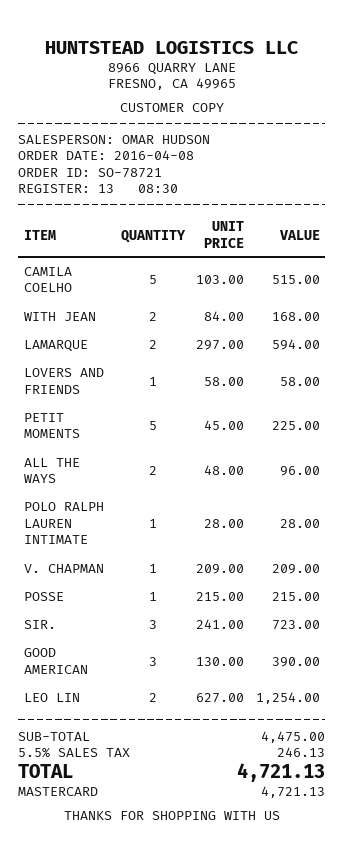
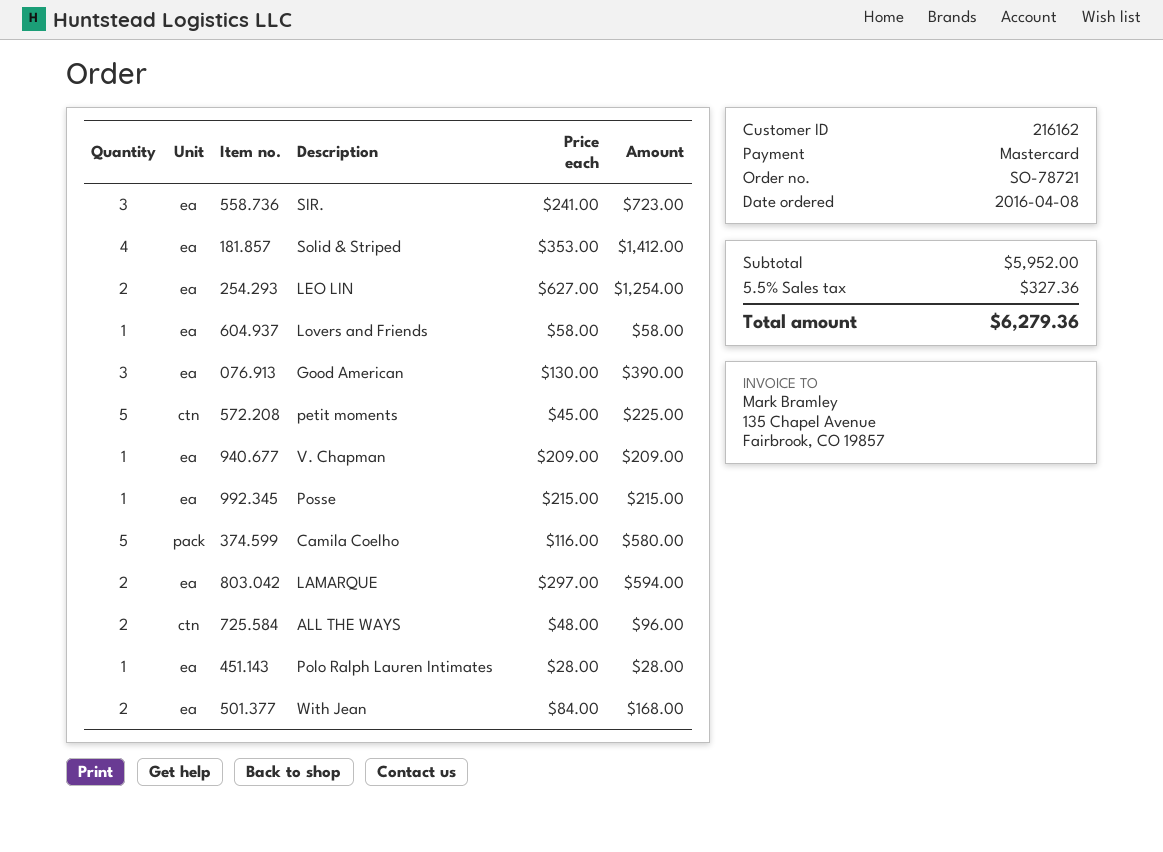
CAMILA COELHO: 5 x 103.00 = 515.00 -> 5 x 116.00 = 580.00
Solid & Striped: none -> 4 x 353.00 = 1412.00
subtotal: 4475.00 -> 5952.00
tax: 5.5% = 246.13 -> 5.5% = 327.36
total: 4721.13 -> 6279.36

